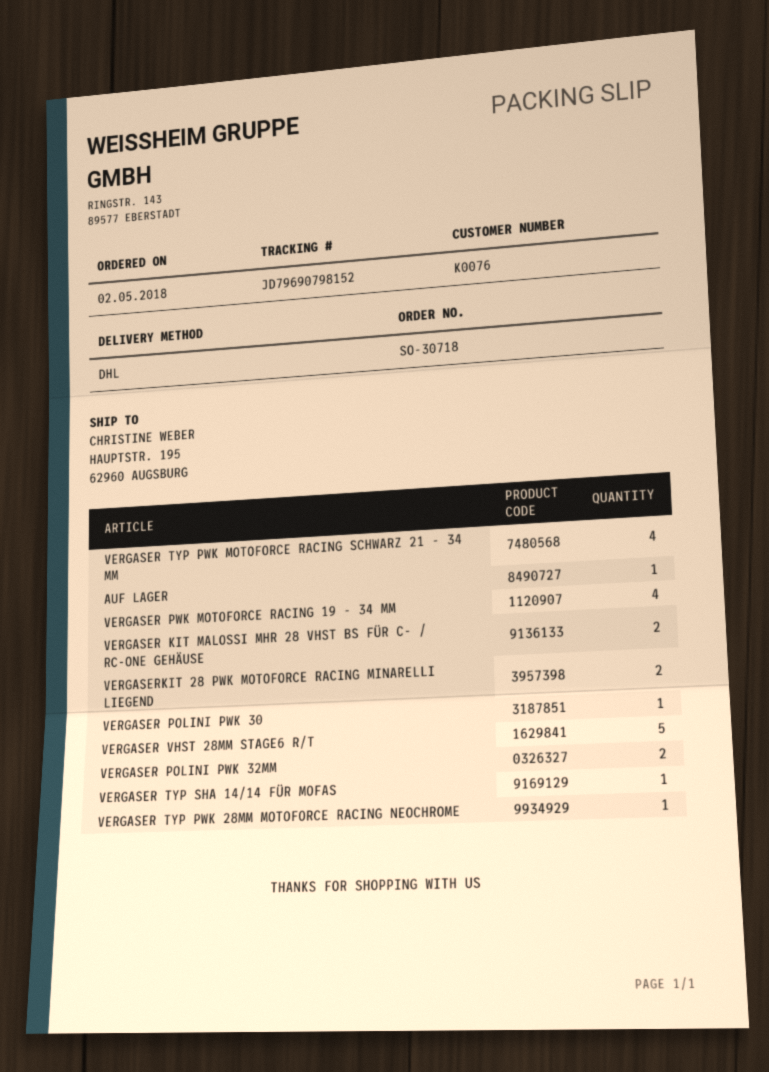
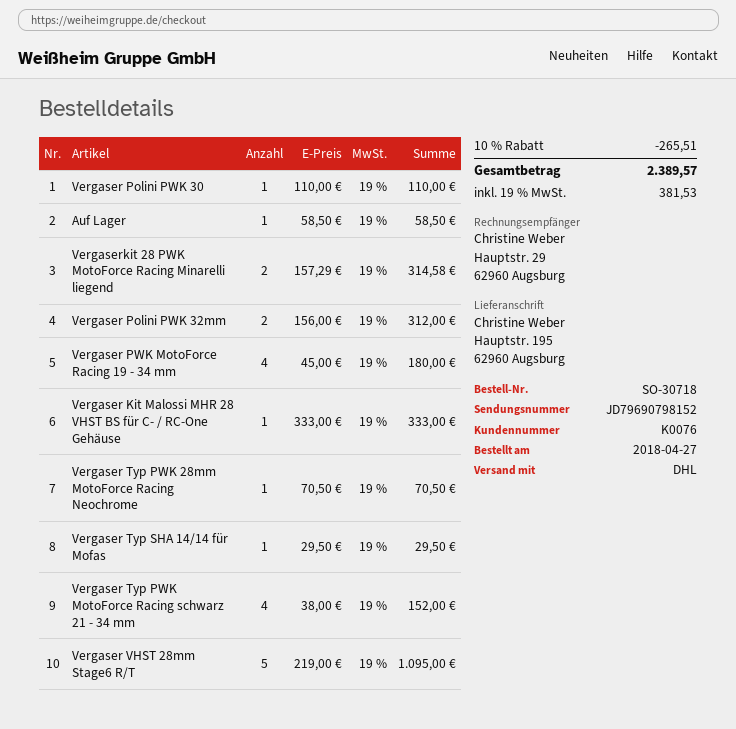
order date: 2018-05-02 -> 2018-04-27
VERGASER KIT MALOSSI MHR 28 VHST BS FÜR C- / RC-ONE GEHÄUSE: 2 -> 1

